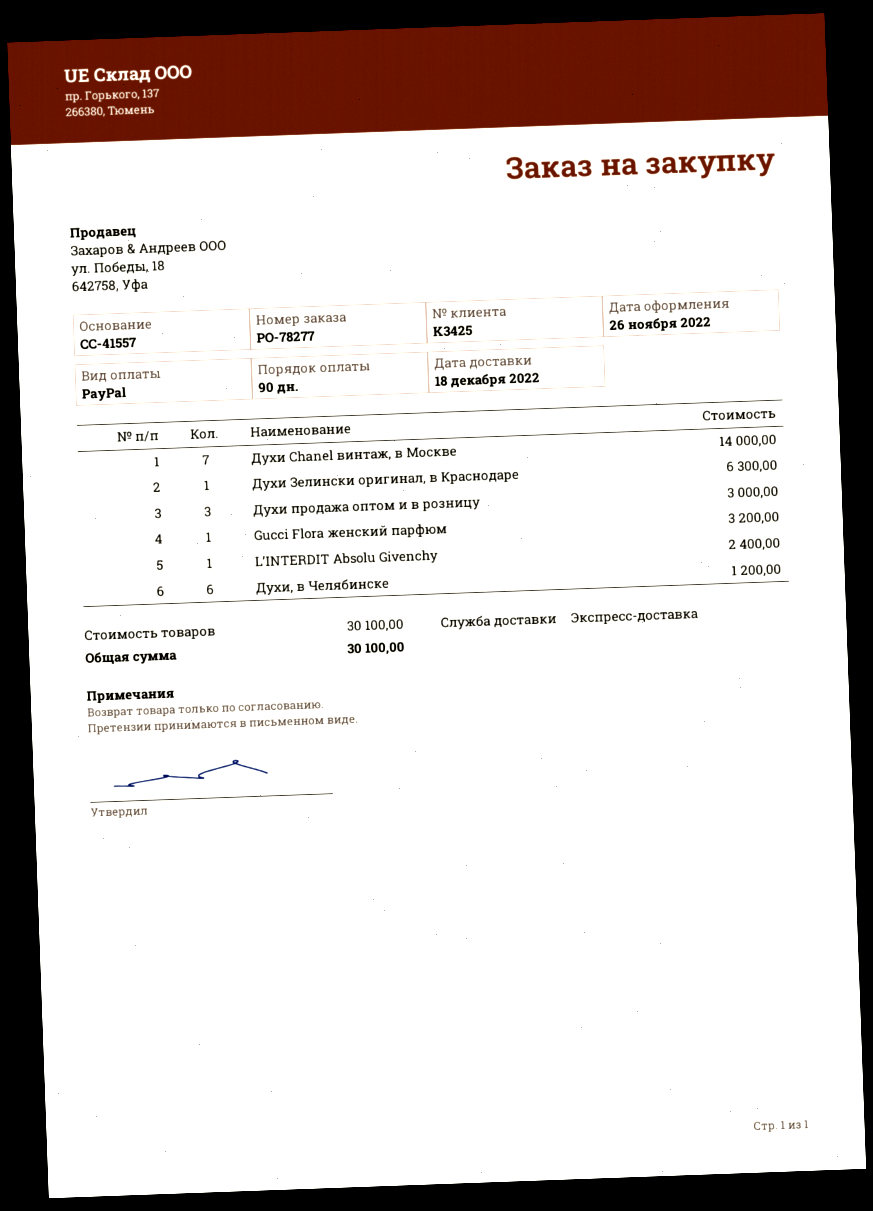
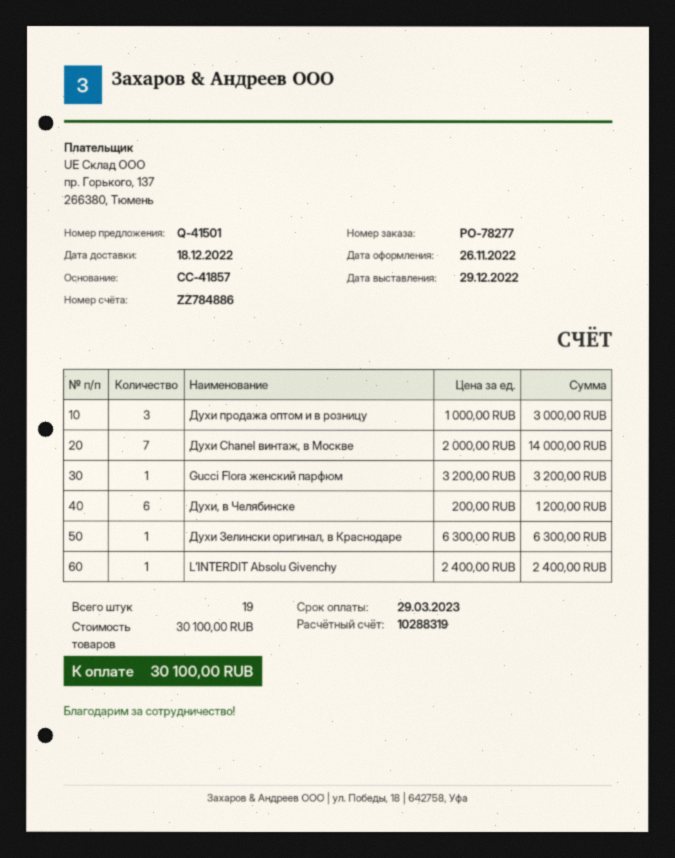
reference: CC-41557 -> CC-41857

